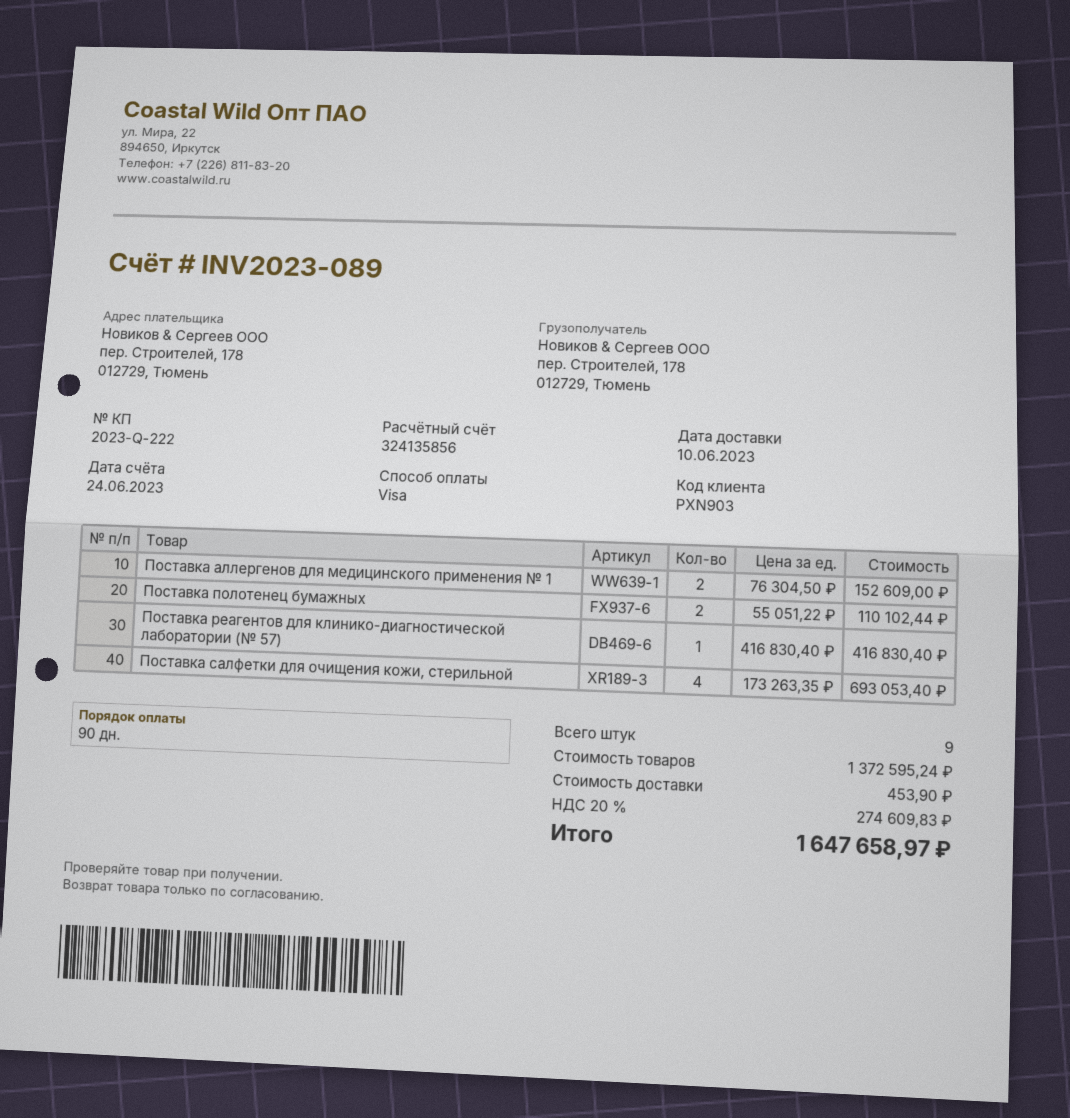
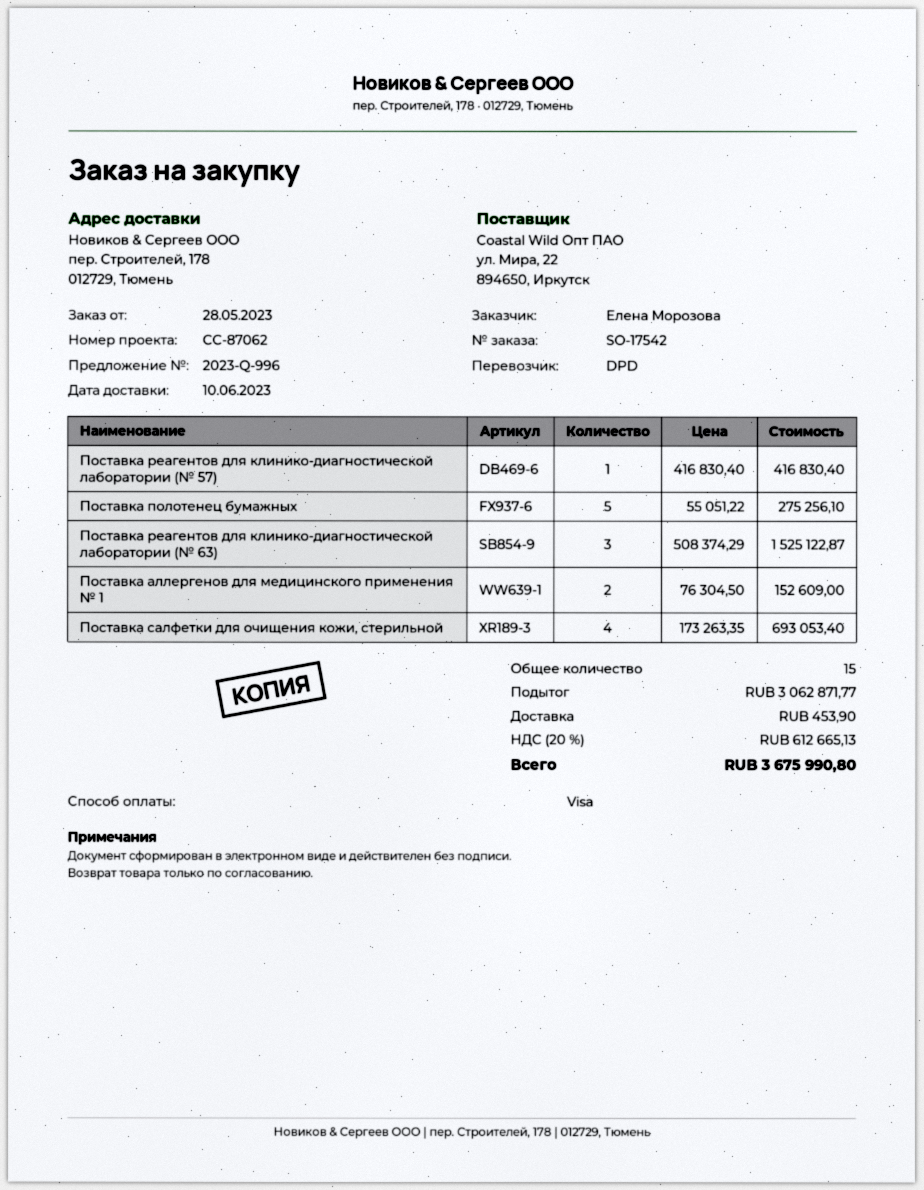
quote number: 2023-Q-222 -> 2023-Q-996
Поставка полотенец бумажных: 2 x 55051.22 = 110102.44 -> 5 x 55051.22 = 275256.10
Поставка реагентов для клинико-диагностической лаборатории (№ 63): none -> 3 x 508374.29 = 1525122.87
total quantity: 9 -> 15
subtotal: 1372595.24 -> 3062871.77
tax: 20% = 274609.83 -> 20% = 612665.13
total: 1647658.97 -> 3675990.80

